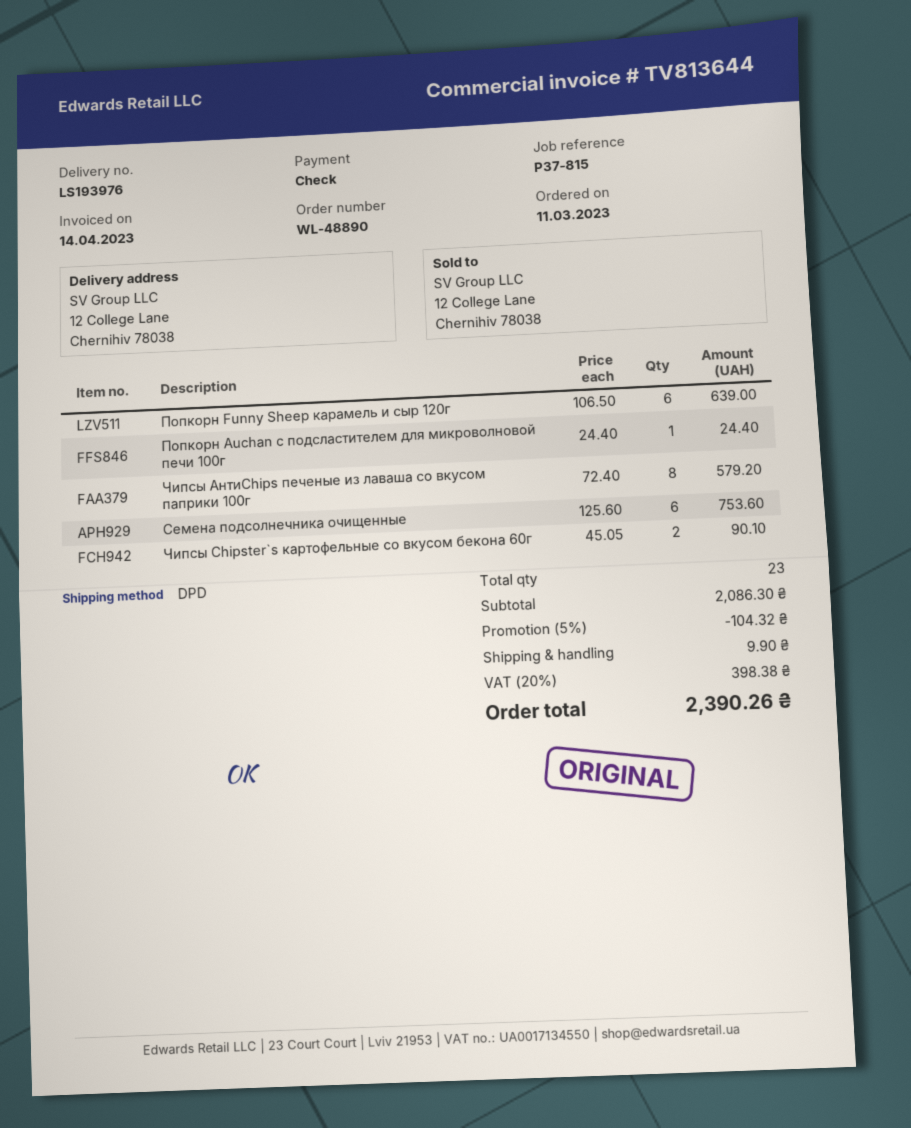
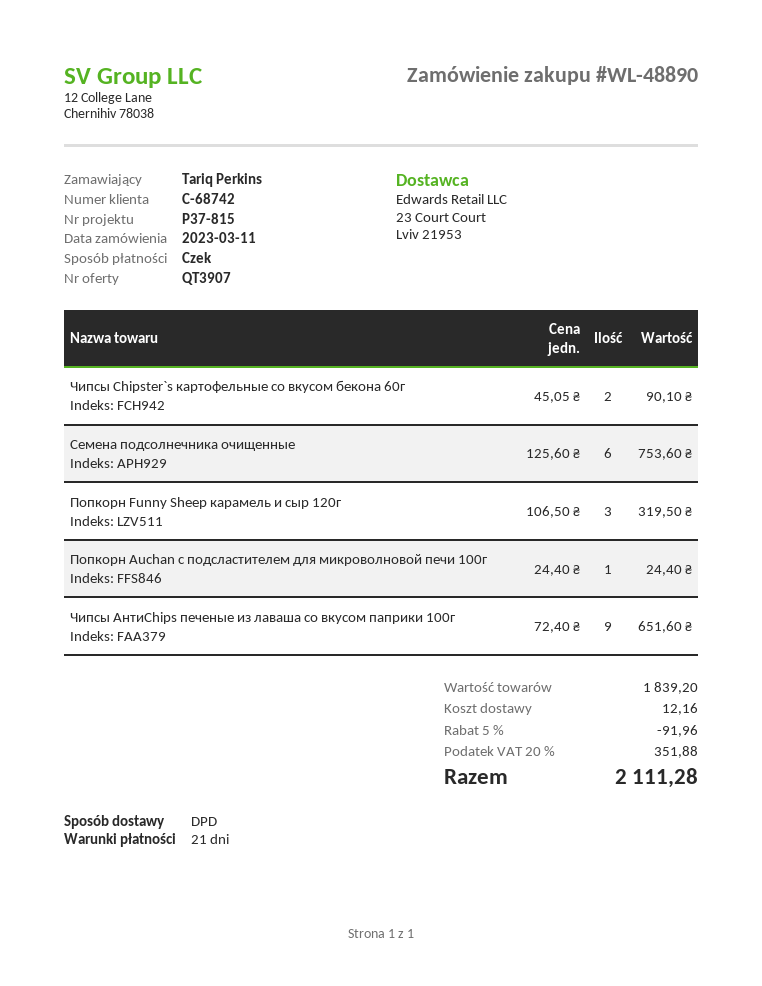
Попкорн Funny Sheep карамель и сыр 120г: 6 x 106.50 = 639.00 -> 3 x 106.50 = 319.50
Чипсы АнтиChips печеные из лаваша со вкусом паприки 100г: 8 x 72.40 = 579.20 -> 9 x 72.40 = 651.60
subtotal: 2086.30 -> 1839.20
discount: 5% = 104.32 -> 5% = 91.96
shipping: 9.90 -> 12.16
tax: 20% = 398.38 -> 20% = 351.88
total: 2390.26 -> 2111.28

